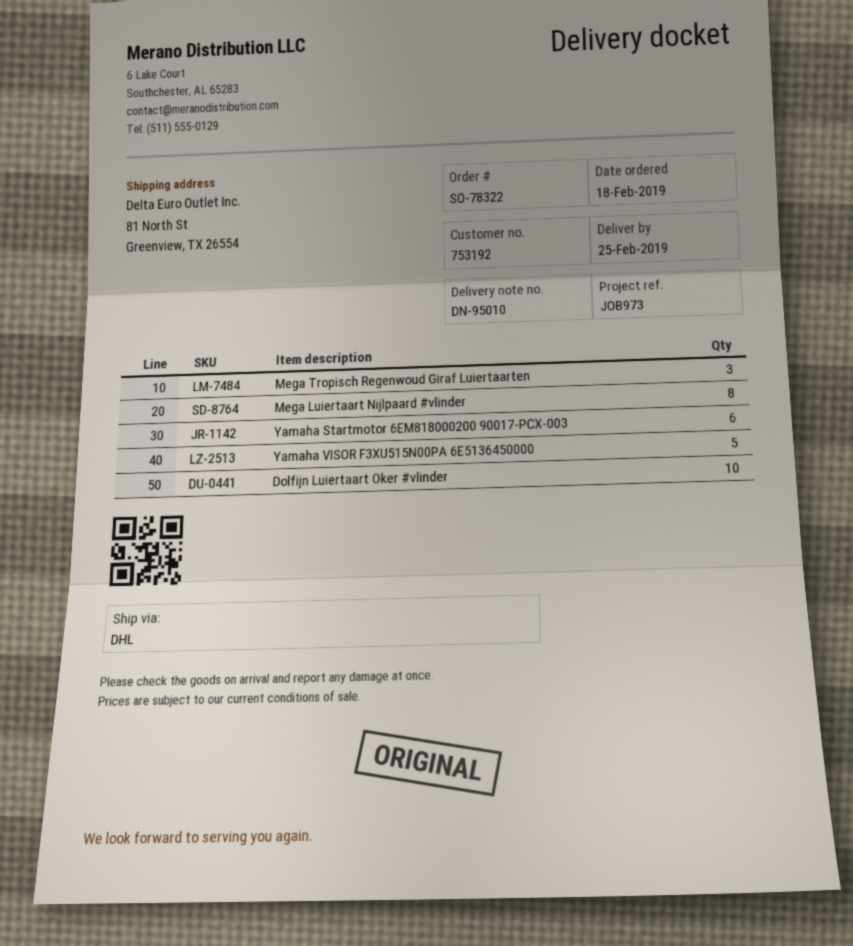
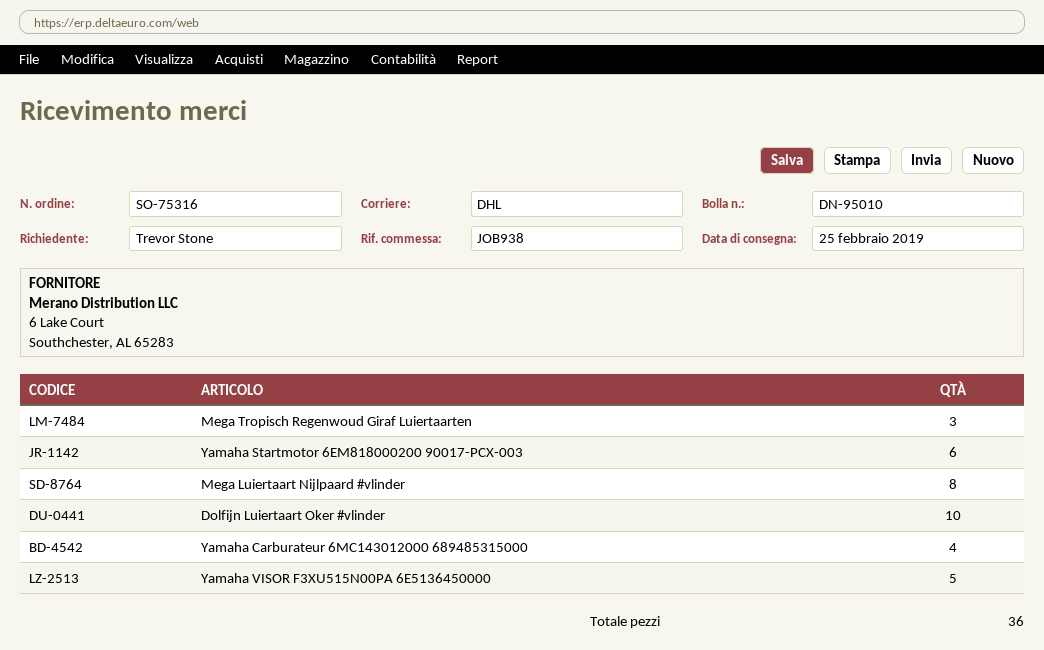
order number: SO-78322 -> SO-75316
reference: JOB973 -> JOB938
Yamaha Carburateur 6MC143012000 689485315000: none -> 4

